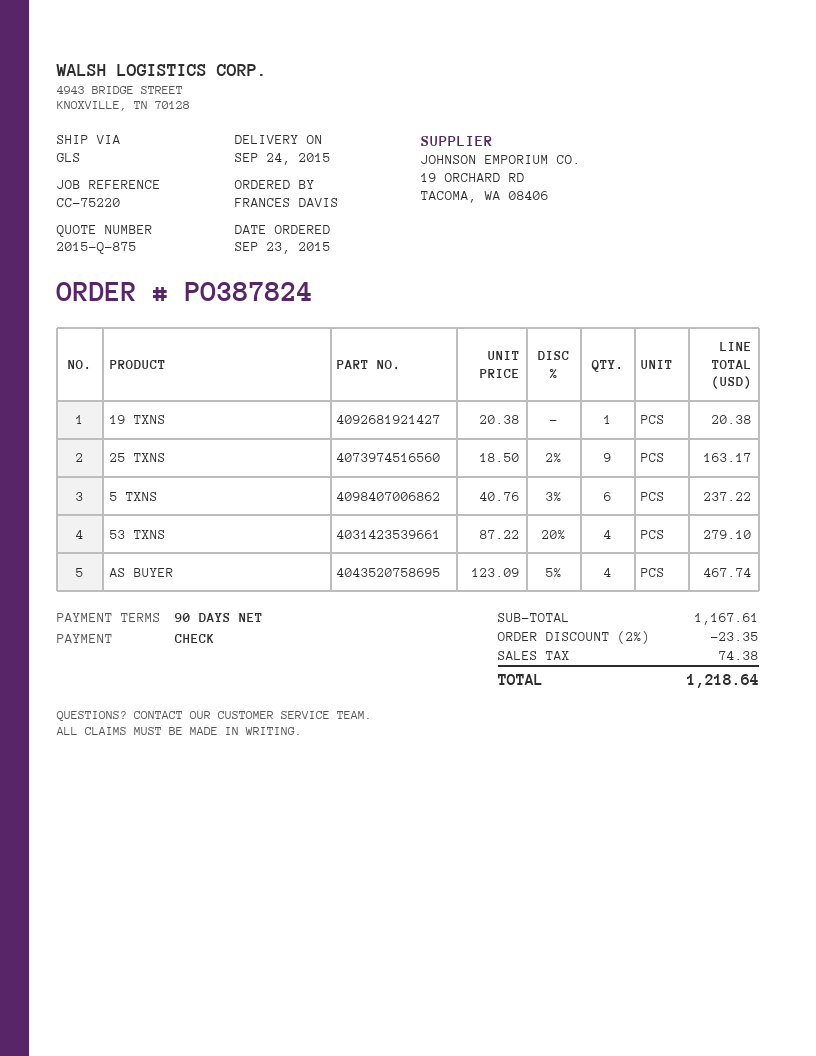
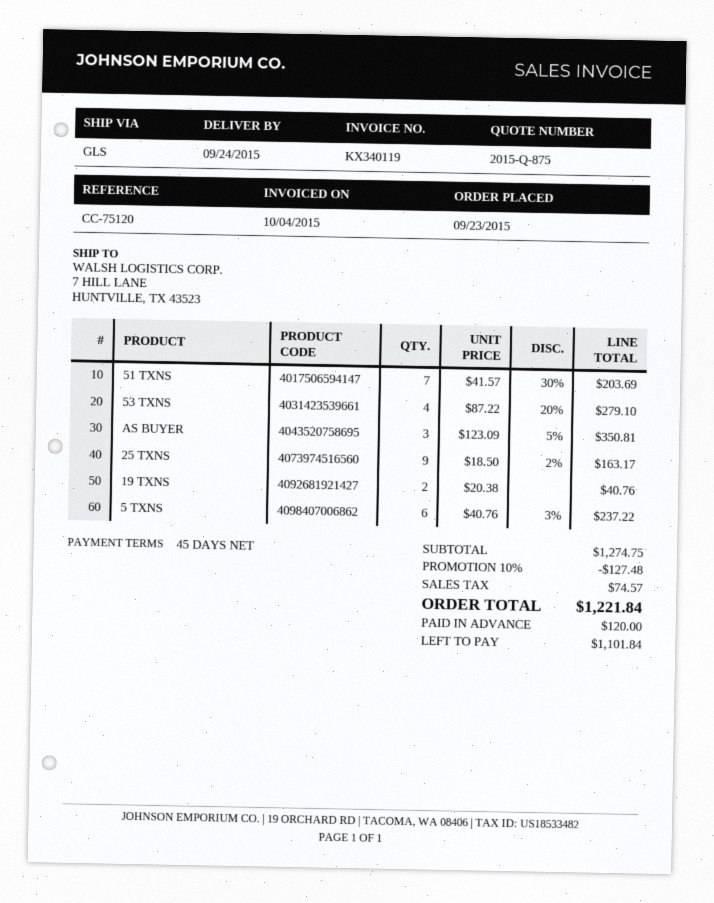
payment terms: 90 days -> 45 days
reference: CC-75220 -> CC-75120
19 TXNS: 1 x 20.38 = 20.38 -> 2 x 20.38 = 40.76
AS BUYER: 4 x 123.09 - 5% = 467.74 -> 3 x 123.09 - 5% = 350.81
51 TXNS: none -> 7 x 41.57 - 30% = 203.69
subtotal: 1167.61 -> 1274.75
discount: 2% = 23.35 -> 10% = 127.48
tax: 74.38 -> 74.57
total: 1218.64 -> 1221.84

